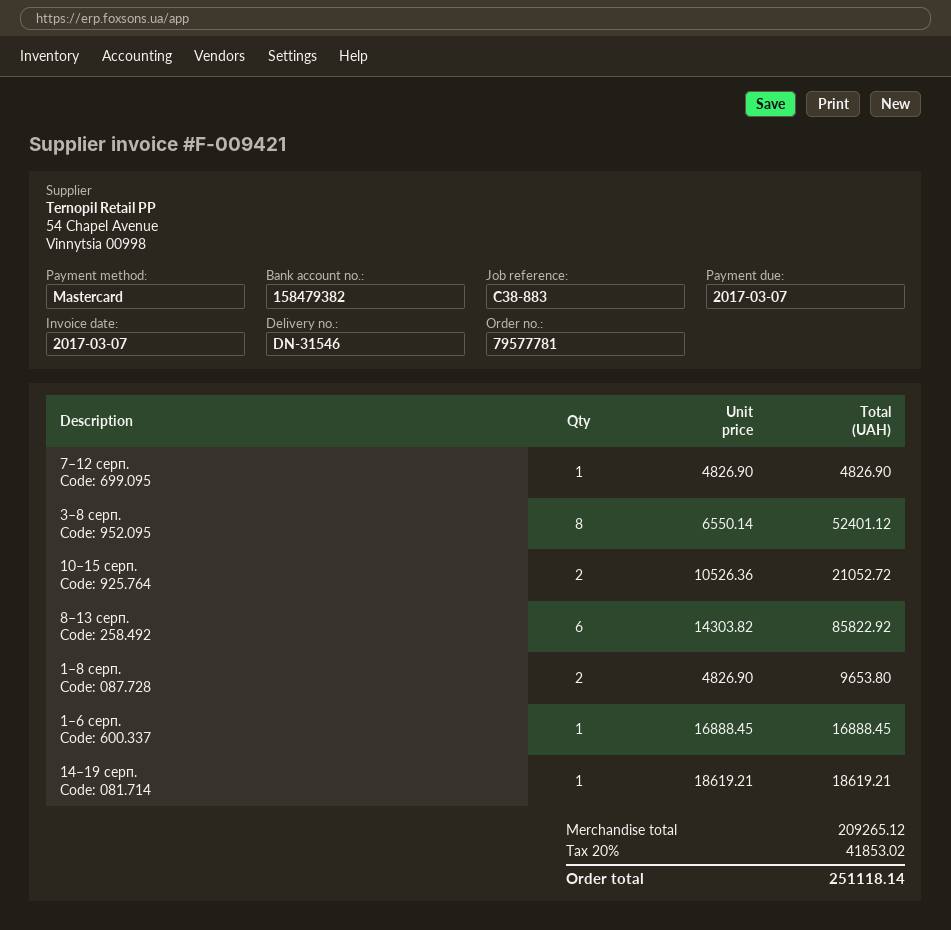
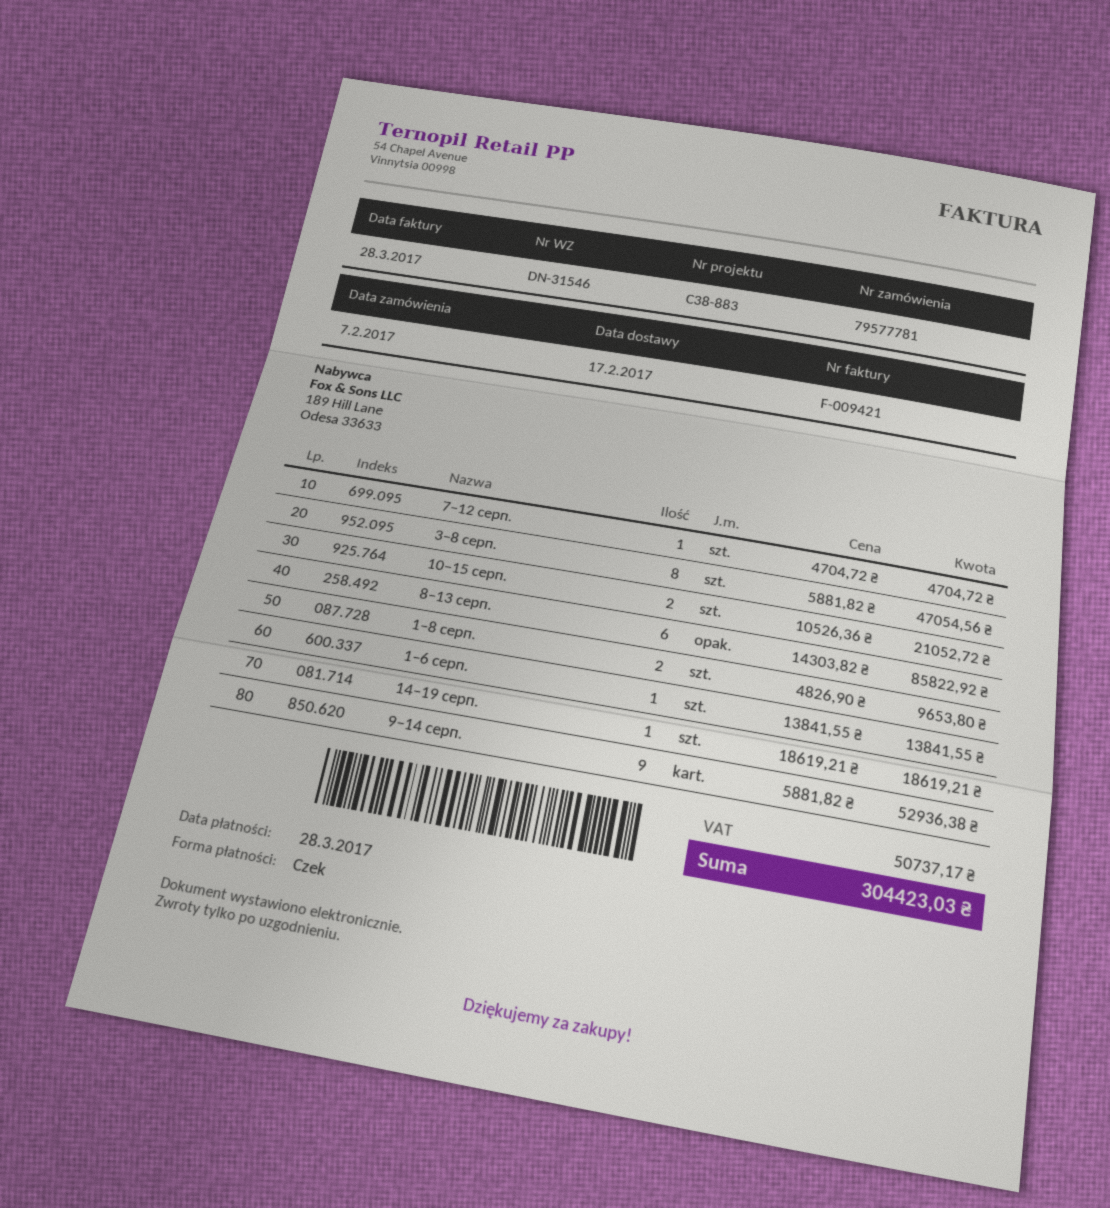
invoice date: 2017-03-07 -> 2017-03-28
due date: 2017-03-07 -> 2017-03-28
payment method: Mastercard -> cheque
7–12 серп.: 1 x 4826.90 = 4826.90 -> 1 x 4704.72 = 4704.72
3–8 серп.: 8 x 6550.14 = 52401.12 -> 8 x 5881.82 = 47054.56
1–6 серп.: 1 x 16888.45 = 16888.45 -> 1 x 13841.55 = 13841.55
9–14 серп.: none -> 9 x 5881.82 = 52936.38
tax: 41853.02 -> 50737.17
total: 251118.14 -> 304423.03

